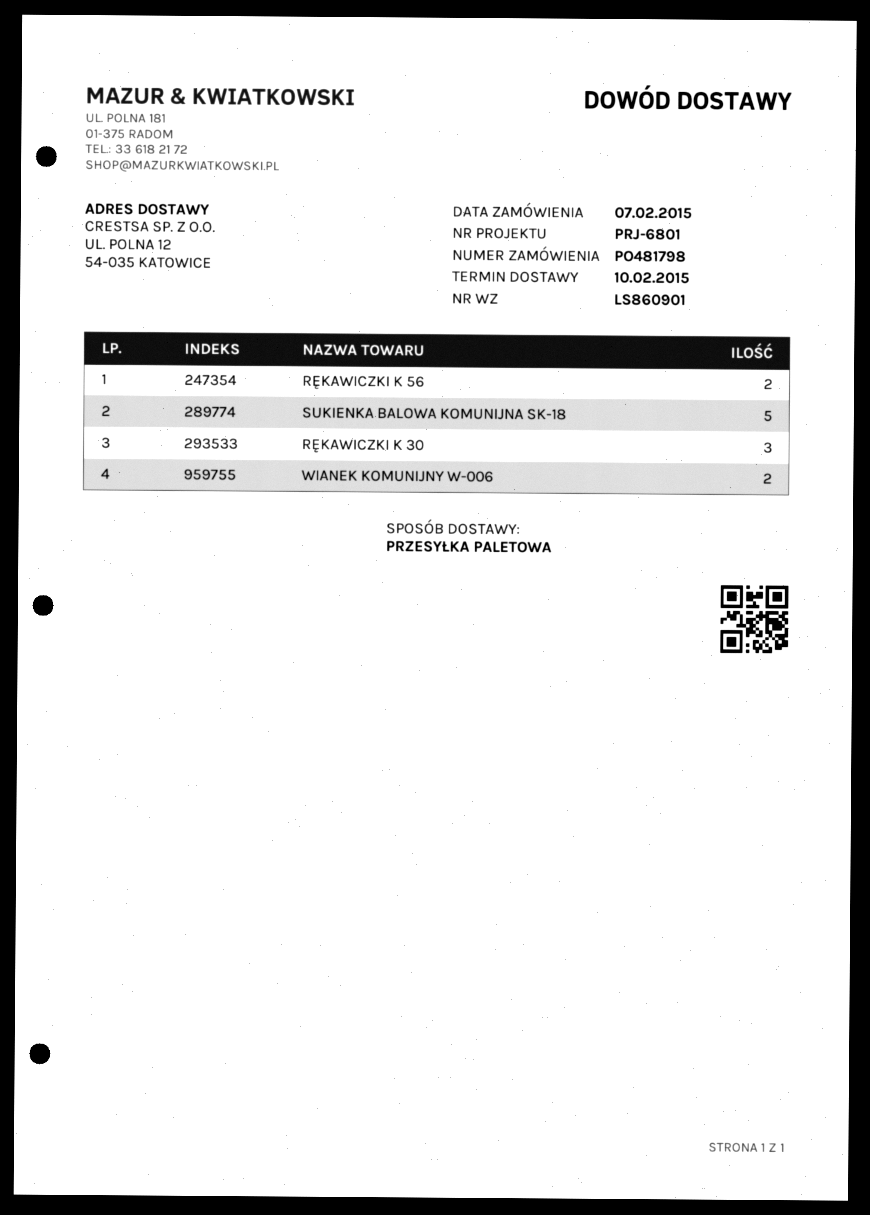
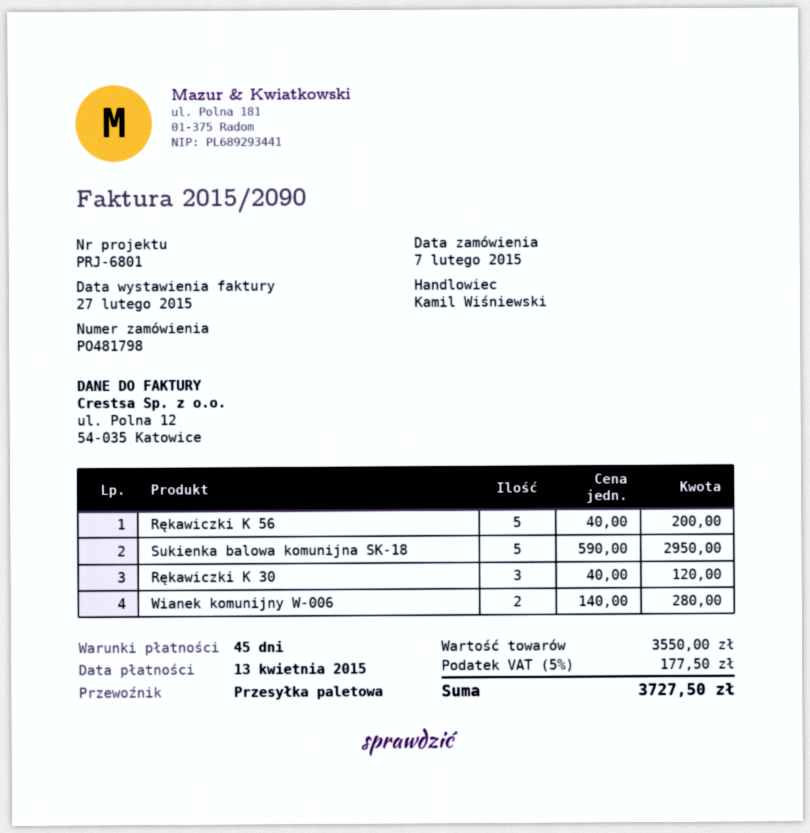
RĘKAWICZKI K 56: 2 -> 5

